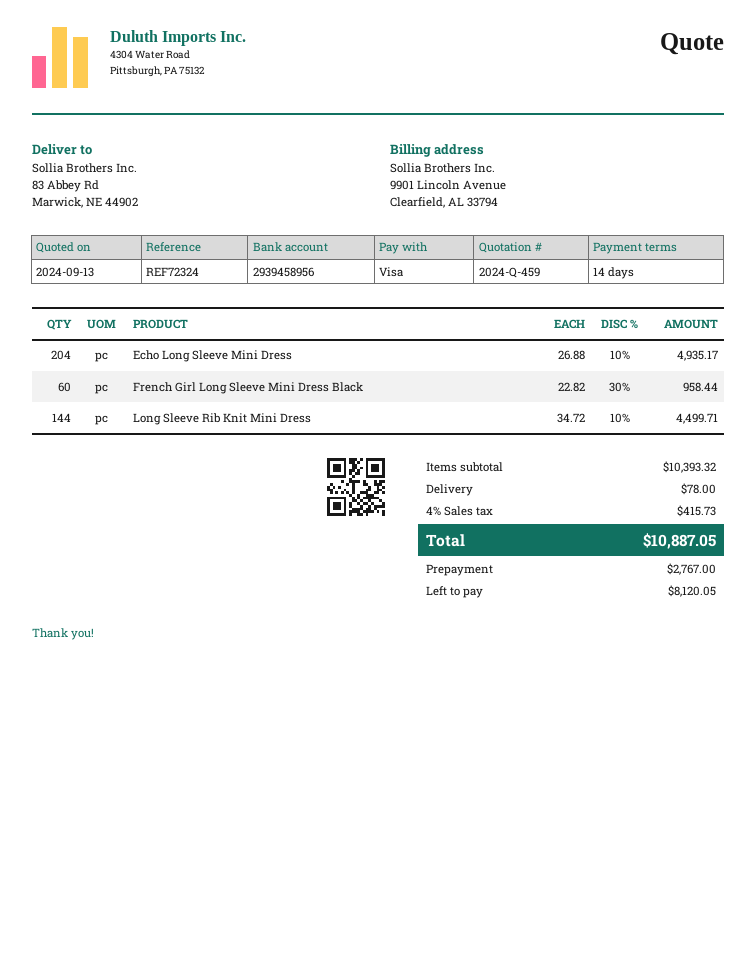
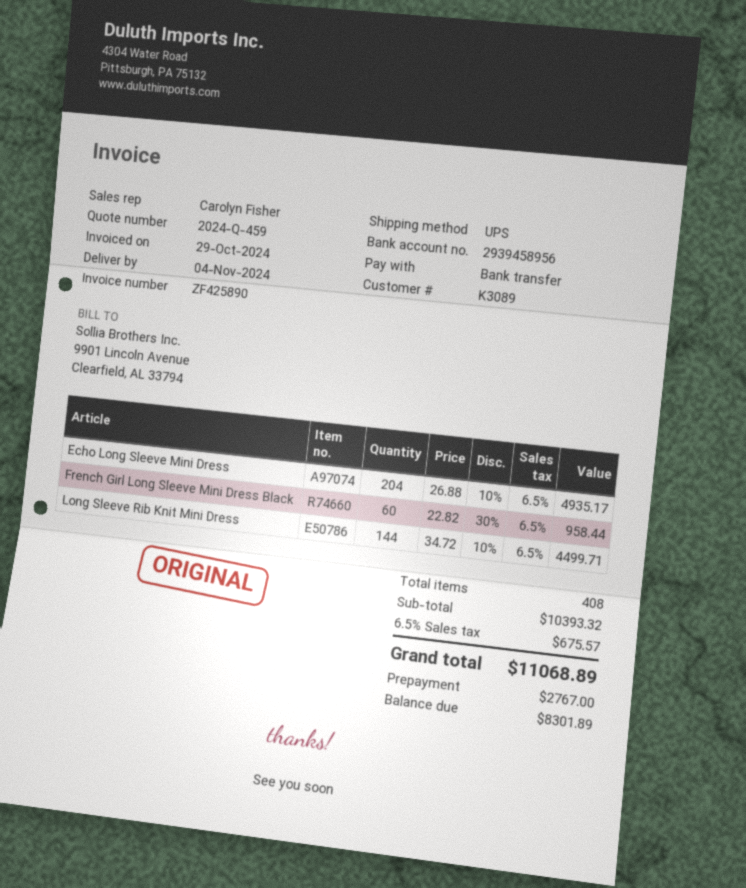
payment method: Visa -> bank transfer
shipping: 78.00 -> none
tax: 4% = 415.73 -> 6.5% = 675.57
total: 10887.05 -> 11068.89
balance: 8120.05 -> 8301.89

